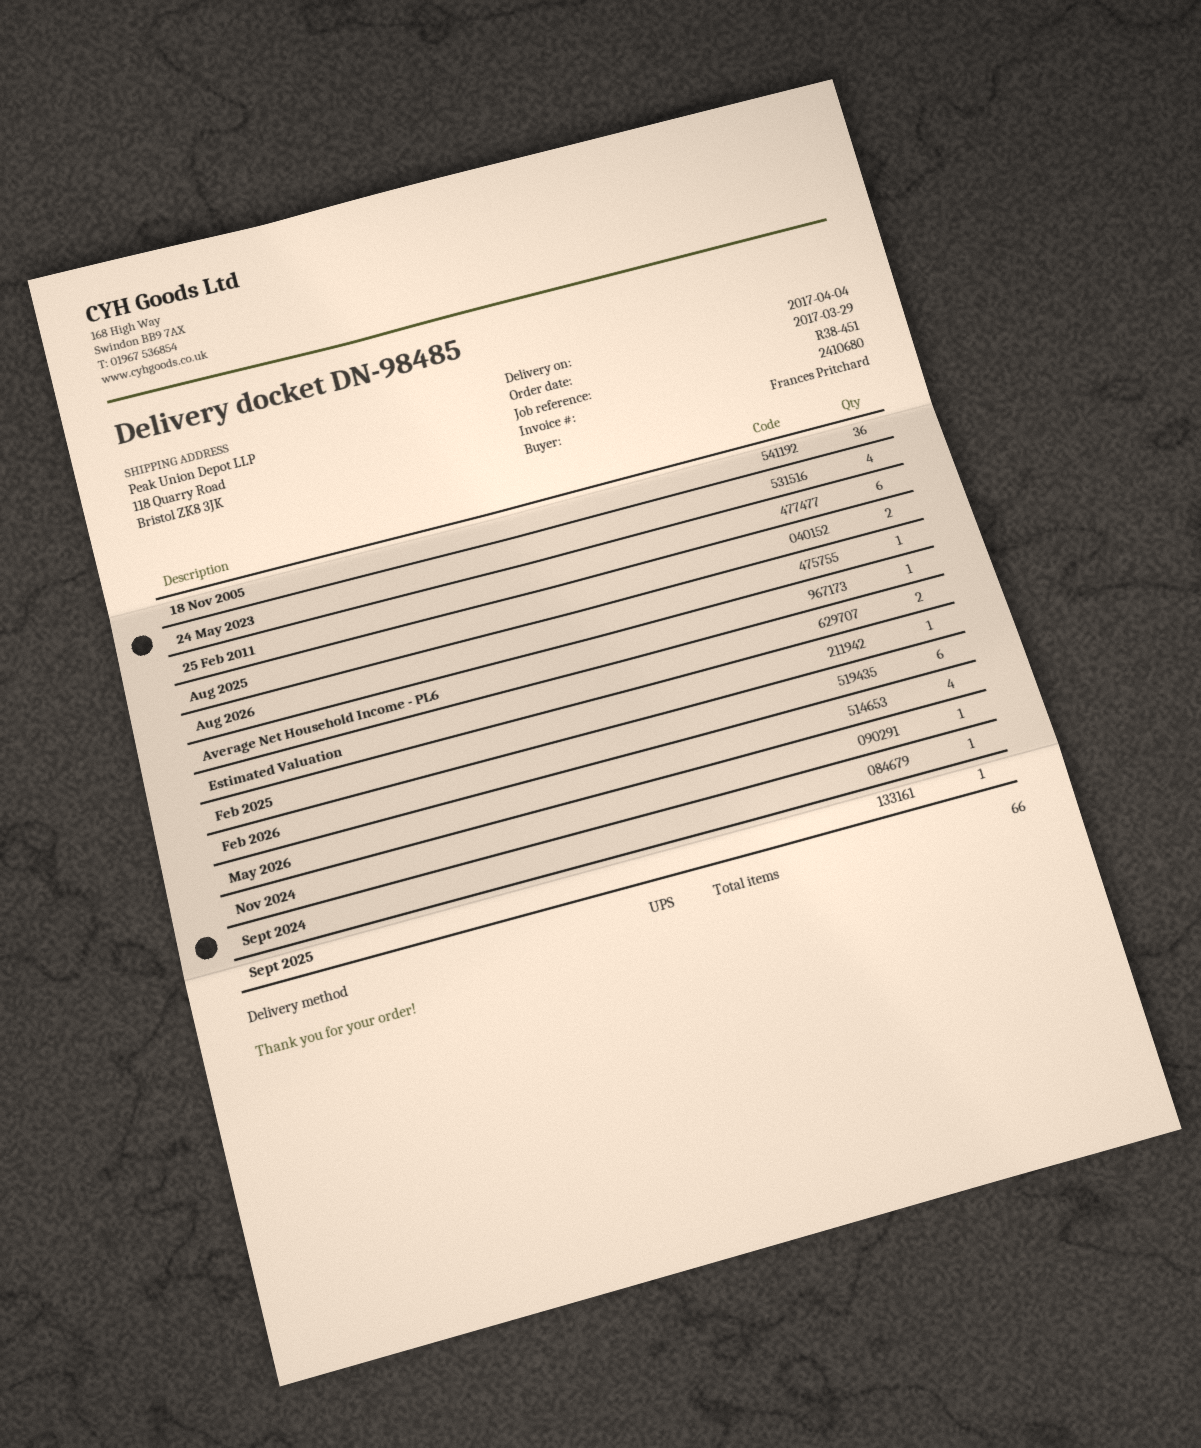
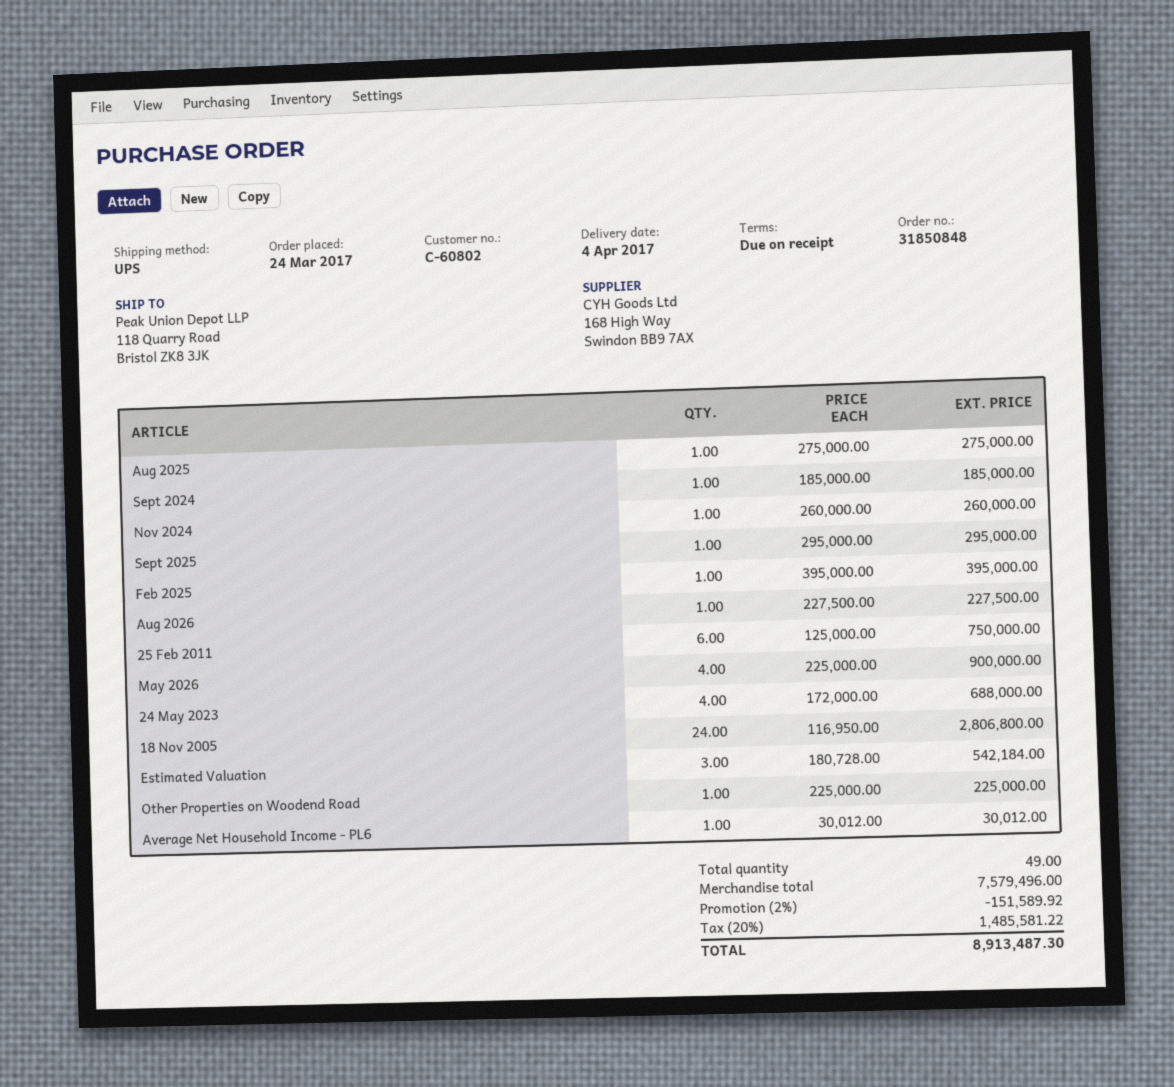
order date: 2017-03-29 -> 2017-03-24
18 Nov 2005: 36 -> 24
Aug 2025: 2 -> 1
Estimated Valuation: 2 -> 3
Feb 2026: 6 -> none
Other Properties on Woodend Road: none -> 1
total quantity: 66 -> 49

